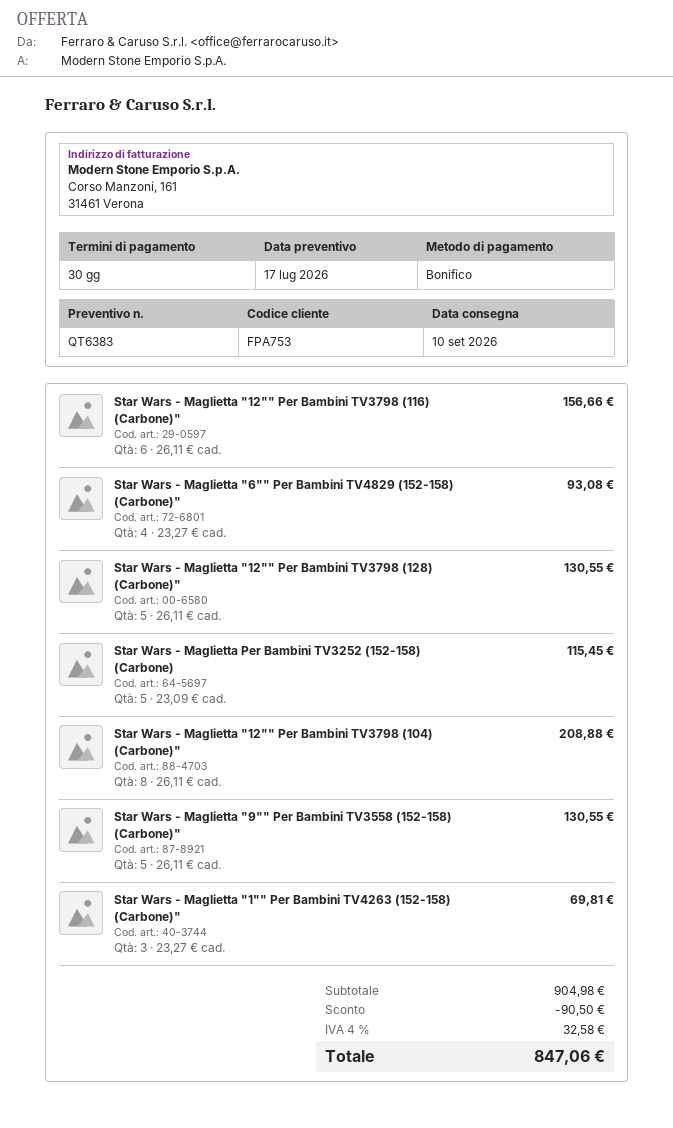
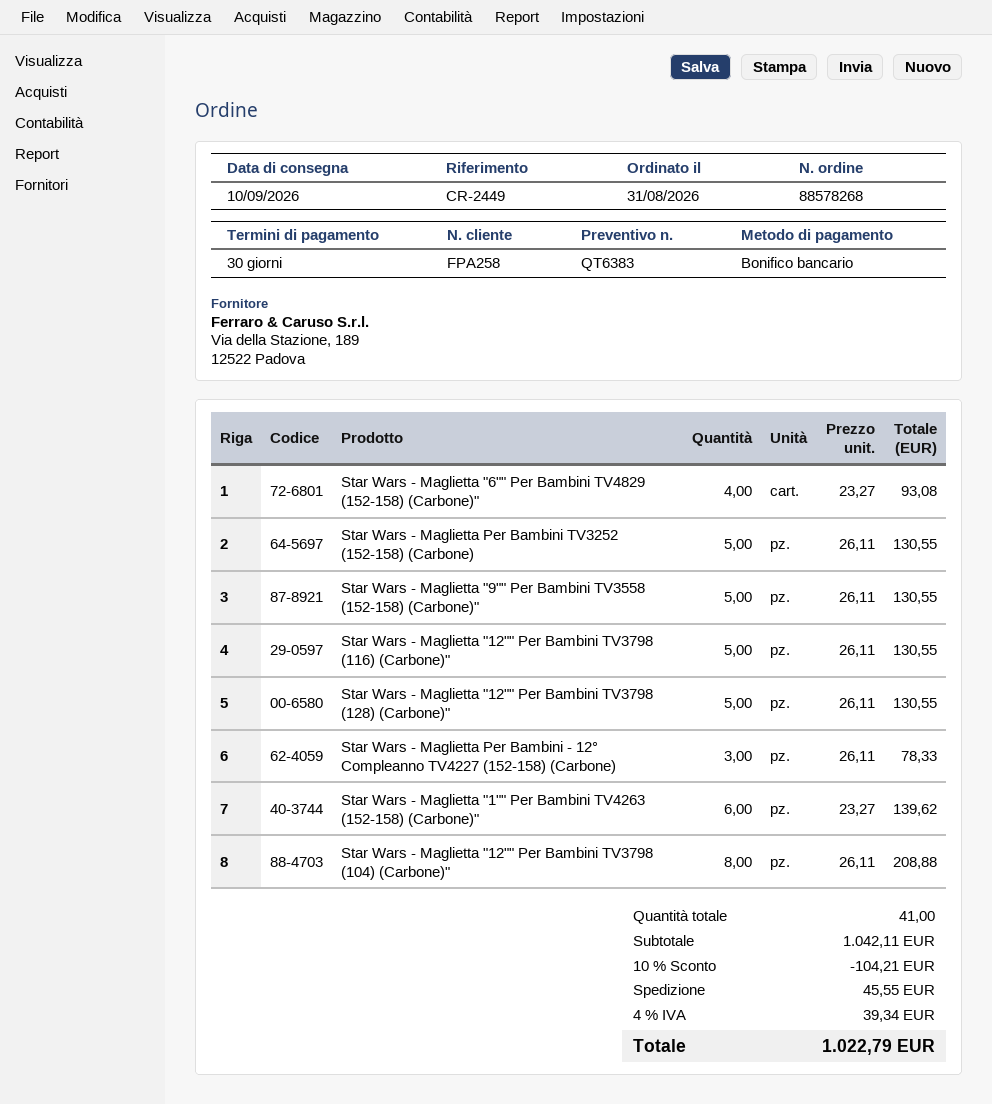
customer number: FPA753 -> FPA258
Star Wars - Maglietta "12"" Per Bambini TV3798 (116) (Carbone)": 6 x 26.11 = 156.66 -> 5 x 26.11 = 130.55
Star Wars - Maglietta Per Bambini TV3252 (152-158) (Carbone): 5 x 23.09 = 115.45 -> 5 x 26.11 = 130.55
Star Wars - Maglietta "1"" Per Bambini TV4263 (152-158) (Carbone)": 3 x 23.27 = 69.81 -> 6 x 23.27 = 139.62
Star Wars - Maglietta Per Bambini - 12° Compleanno TV4227 (152-158) (Carbone): none -> 3 x 26.11 = 78.33
subtotal: 904.98 -> 1042.11
discount: 90.50 -> 104.21
shipping: none -> 45.55
tax: 4% = 32.58 -> 4% = 39.34
total: 847.06 -> 1022.79

